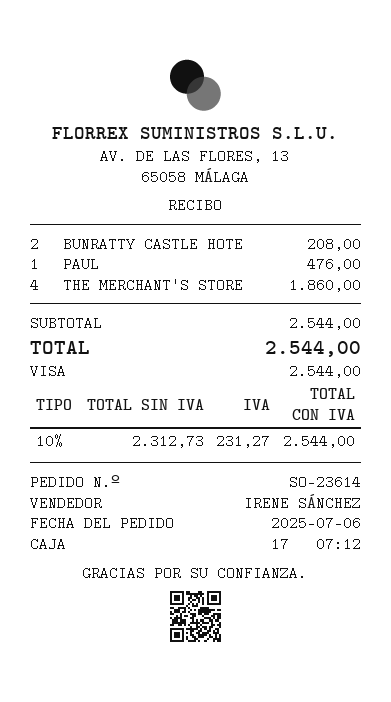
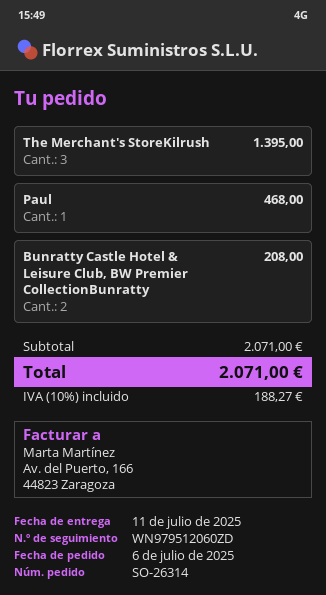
order number: SO-23614 -> SO-26314
PAUL: 1 for 476.00 -> 1 for 468.00
THE MERCHANT'S STORE: 4 for 1860.00 -> 3 for 1395.00
subtotal: 2544.00 -> 2071.00
tax: 10% = 231.27 -> 10% = 188.27
total: 2544.00 -> 2071.00

